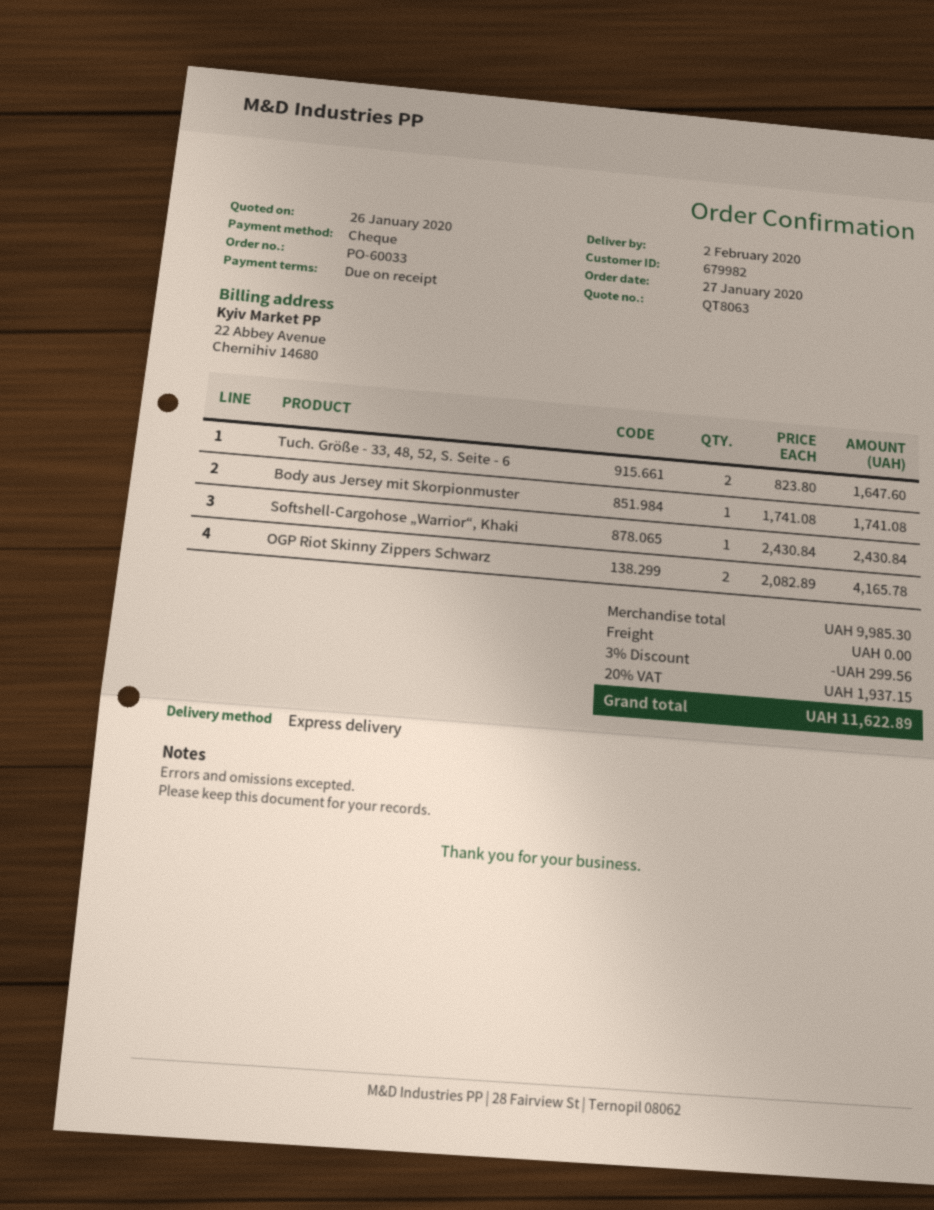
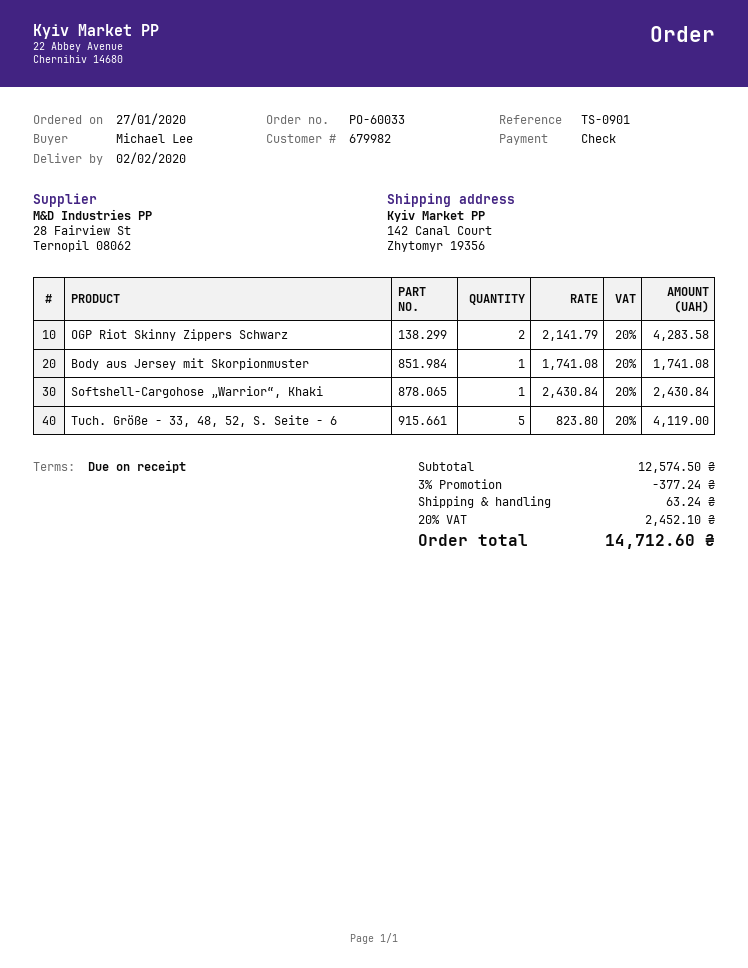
Tuch. Größe - 33, 48, 52, S. Seite - 6: 2 x 823.80 = 1647.60 -> 5 x 823.80 = 4119.00
OGP Riot Skinny Zippers Schwarz: 2 x 2082.89 = 4165.78 -> 2 x 2141.79 = 4283.58
subtotal: 9985.30 -> 12574.50
discount: 3% = 299.56 -> 3% = 377.24
shipping: 0.00 -> 63.24
tax: 20% = 1937.15 -> 20% = 2452.10
total: 11622.89 -> 14712.60

